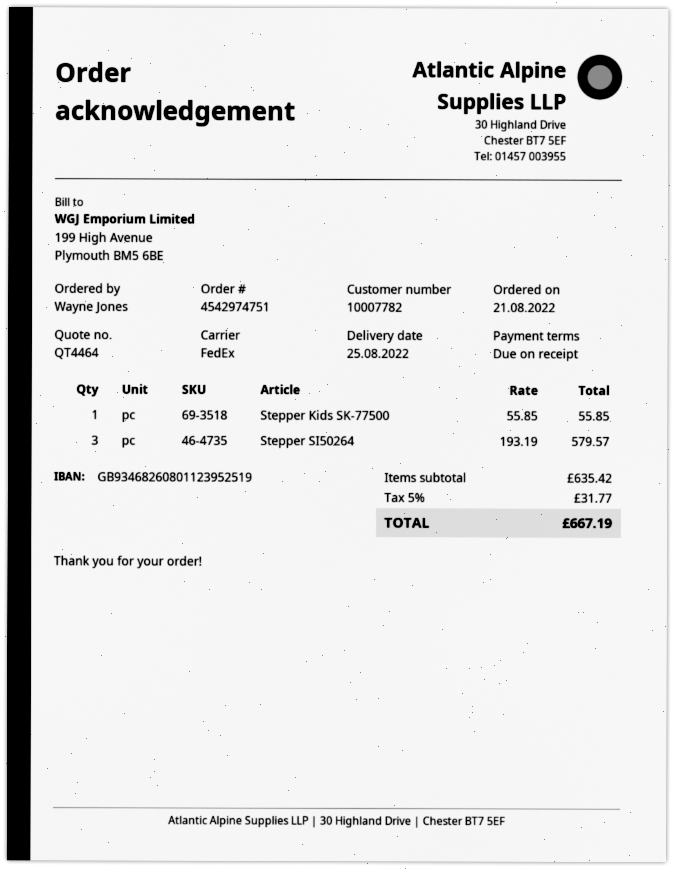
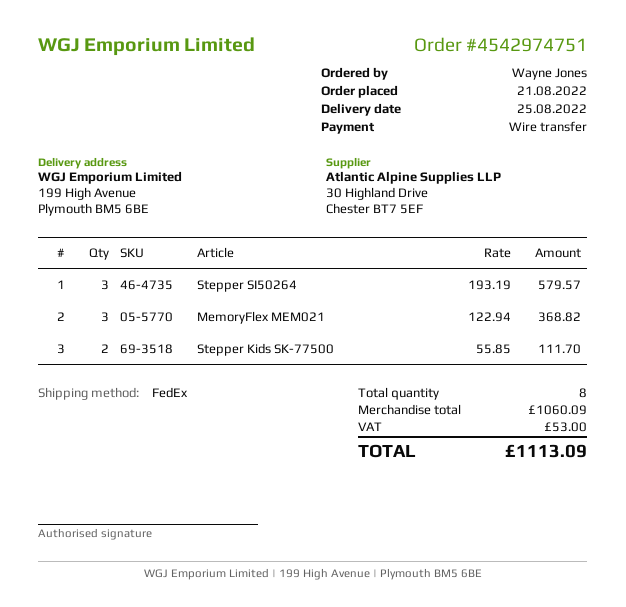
Stepper Kids SK-77500: 1 x 55.85 = 55.85 -> 2 x 55.85 = 111.70
MemoryFlex MEM021: none -> 3 x 122.94 = 368.82
subtotal: 635.42 -> 1060.09
tax: 31.77 -> 53.00
total: 667.19 -> 1113.09

